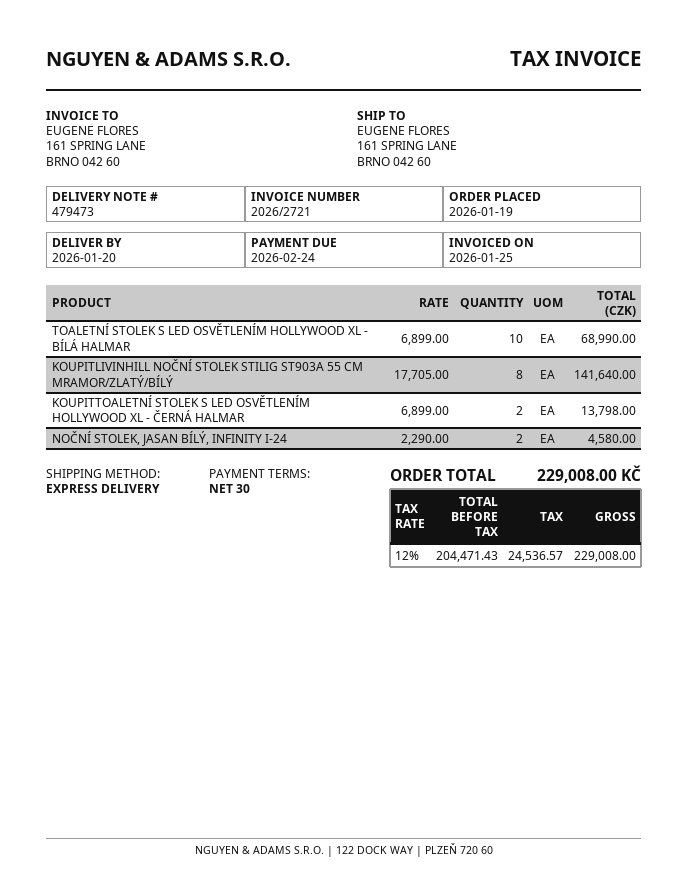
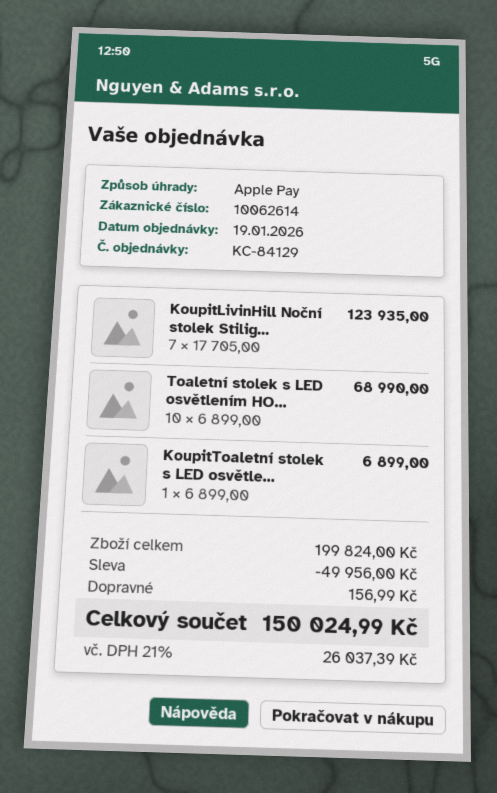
KOUPITLIVINHILL NOČNÍ STOLEK STILIG ST903A 55 CM MRAMOR/ZLATÝ/BÍLÝ: 8 x 17705.00 = 141640.00 -> 7 x 17705.00 = 123935.00
KOUPITTOALETNÍ STOLEK S LED OSVĚTLENÍM HOLLYWOOD XL - ČERNÁ HALMAR: 2 x 6899.00 = 13798.00 -> 1 x 6899.00 = 6899.00
NOČNÍ STOLEK, JASAN BÍLÝ, INFINITY I-24: 2 x 2290.00 = 4580.00 -> none
discount: none -> 49956.00
shipping: none -> 156.99
tax: 12% = 24536.57 -> 21% = 26037.39
total: 229008.00 -> 150024.99

